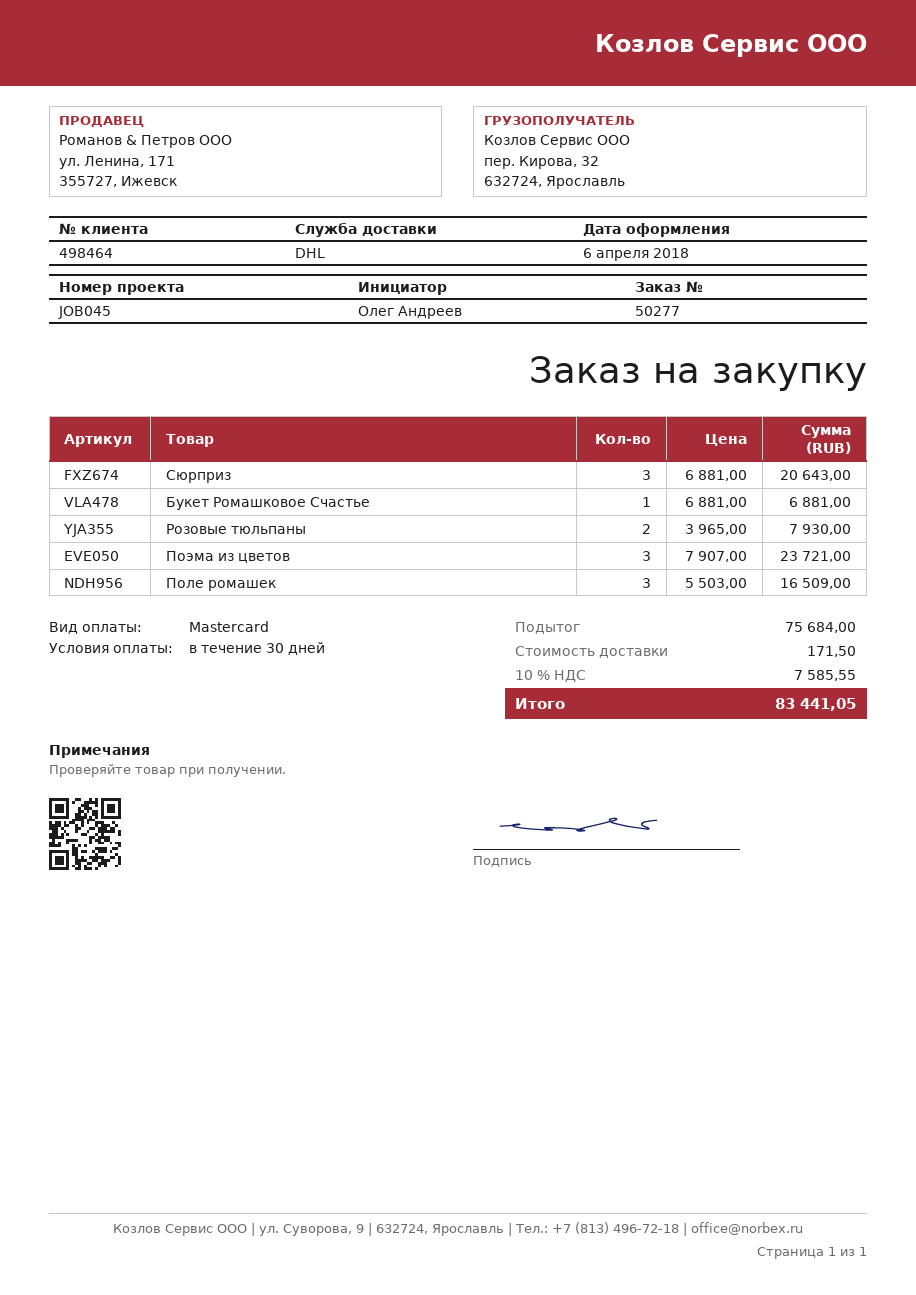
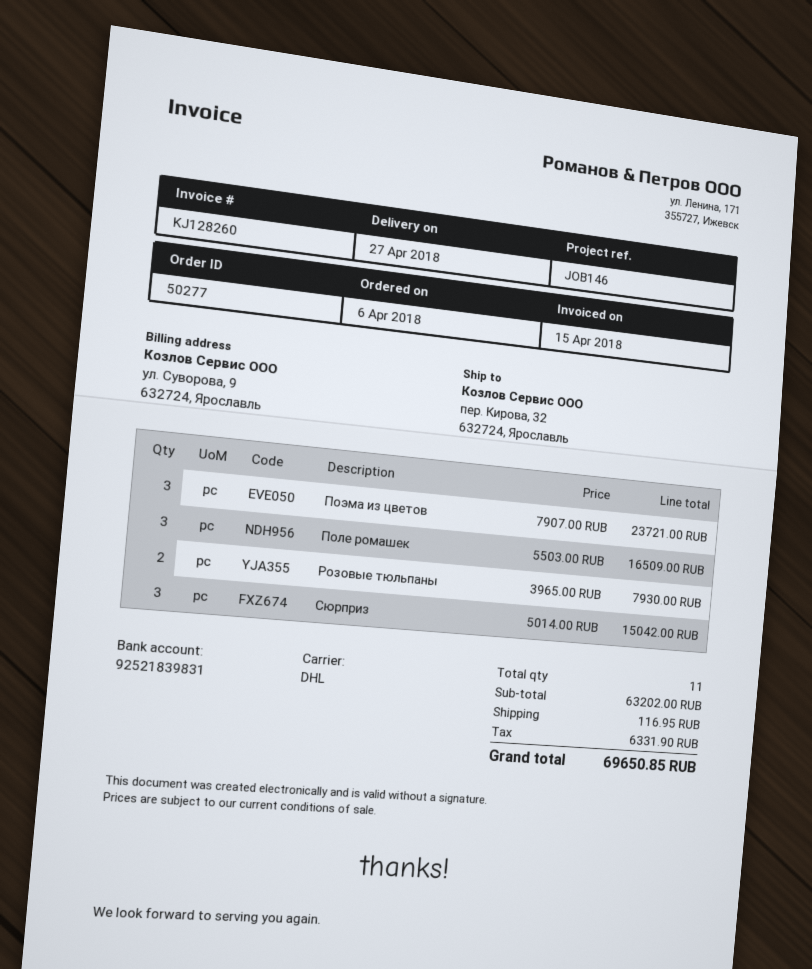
reference: JOB045 -> JOB146
Сюрприз: 3 x 6881.00 = 20643.00 -> 3 x 5014.00 = 15042.00
Букет Ромашковое Счастье: 1 x 6881.00 = 6881.00 -> none
subtotal: 75684.00 -> 63202.00
shipping: 171.50 -> 116.95
tax: 7585.55 -> 6331.90
total: 83441.05 -> 69650.85

